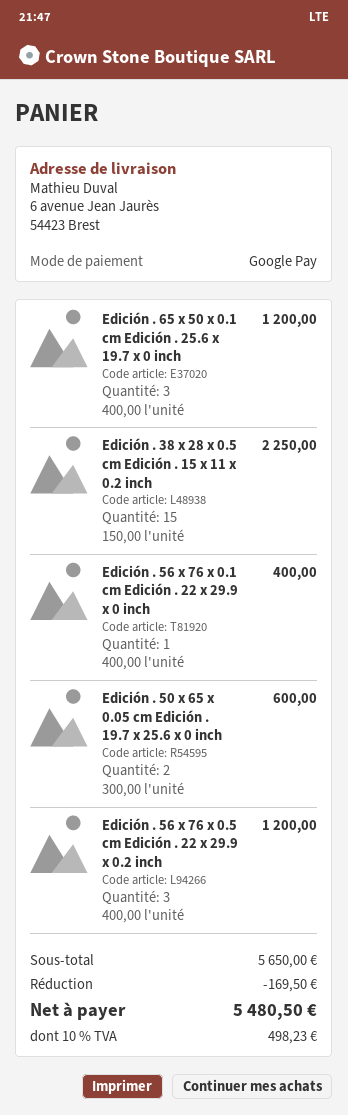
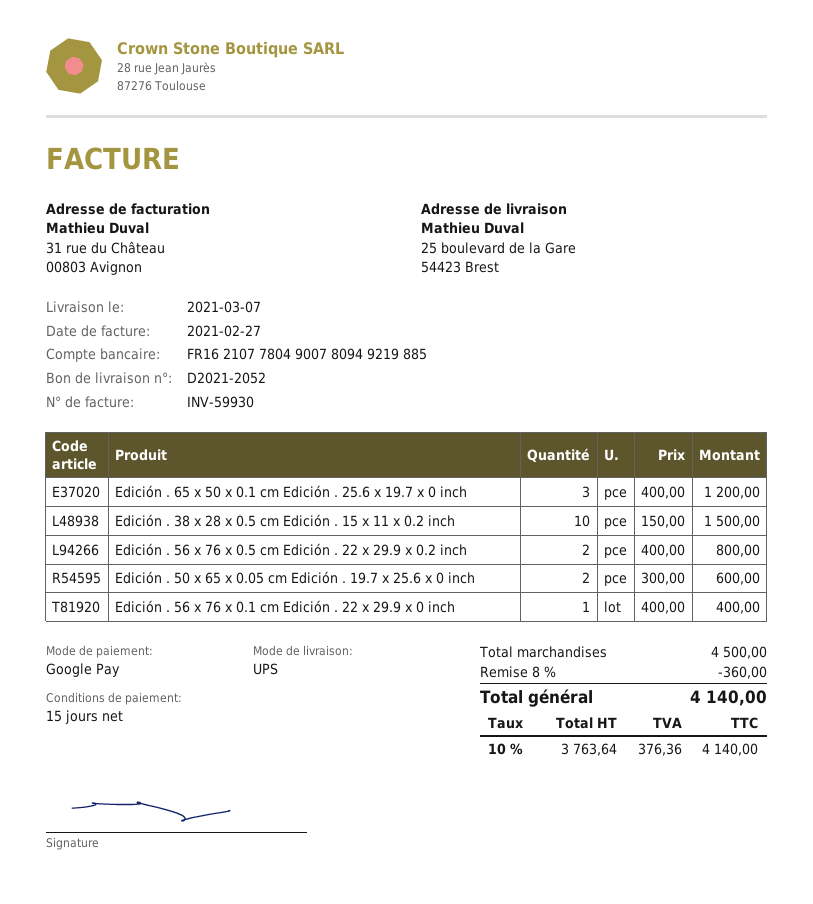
ship to: 6 avenue Jean Jaurès, 54423 Brest -> 25 boulevard de la Gare, 54423 Brest
Edición . 38 x 28 x 0.5 cm Edición . 15 x 11 x 0.2 inch: 15 x 150.00 = 2250.00 -> 10 x 150.00 = 1500.00
Edición . 56 x 76 x 0.5 cm Edición . 22 x 29.9 x 0.2 inch: 3 x 400.00 = 1200.00 -> 2 x 400.00 = 800.00
subtotal: 5650.00 -> 4500.00
discount: 169.50 -> 360.00
tax: 10% = 498.23 -> 10% = 376.36
total: 5480.50 -> 4140.00

